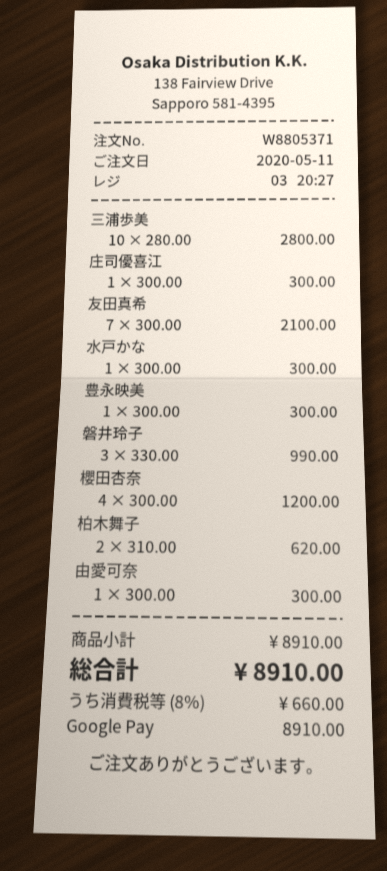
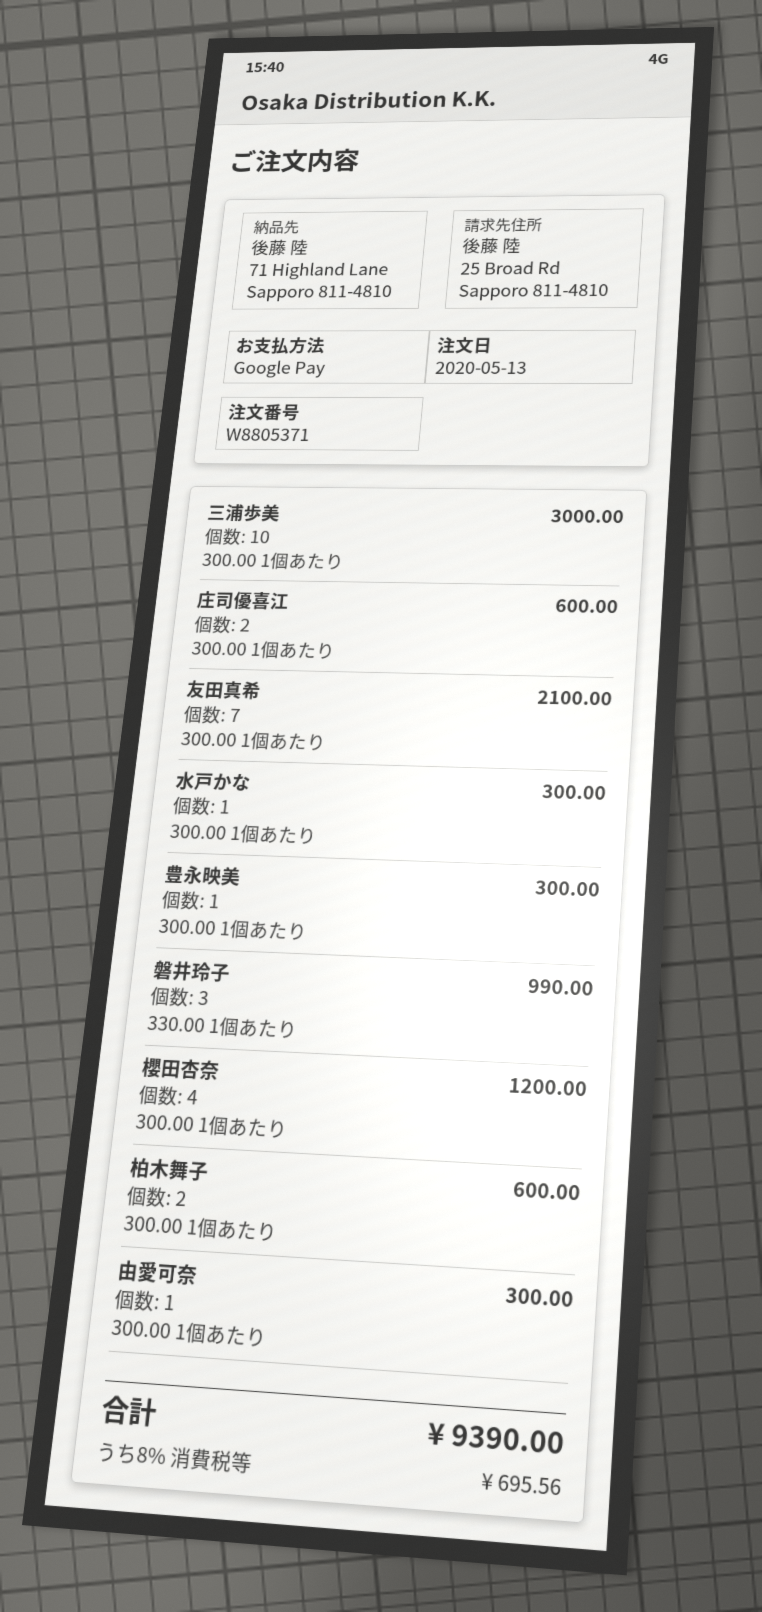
order date: 2020-05-11 -> 2020-05-13
三浦歩美: 10 x 280.00 = 2800.00 -> 10 x 300.00 = 3000.00
庄司優喜江: 1 x 300.00 = 300.00 -> 2 x 300.00 = 600.00
柏木舞子: 2 x 310.00 = 620.00 -> 2 x 300.00 = 600.00
tax: 8% = 660.00 -> 8% = 695.56
total: 8910.00 -> 9390.00

